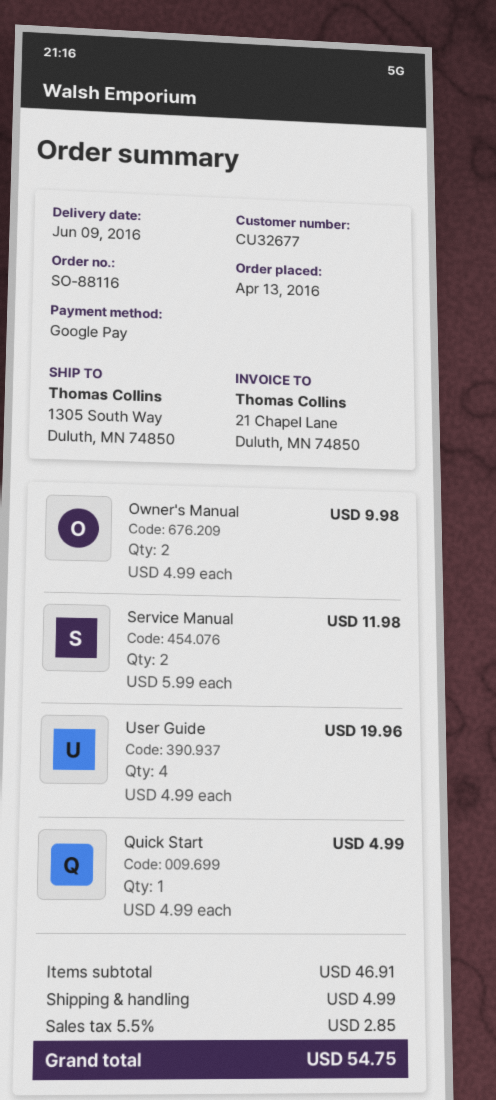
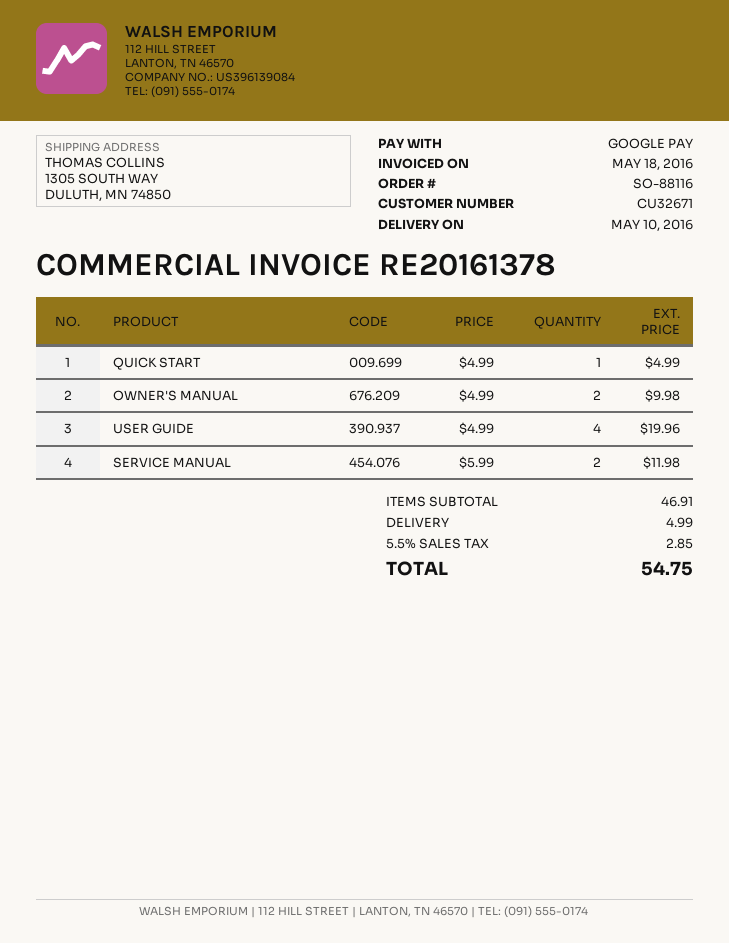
delivery date: 2016-06-09 -> 2016-05-10
customer number: CU32677 -> CU32671

